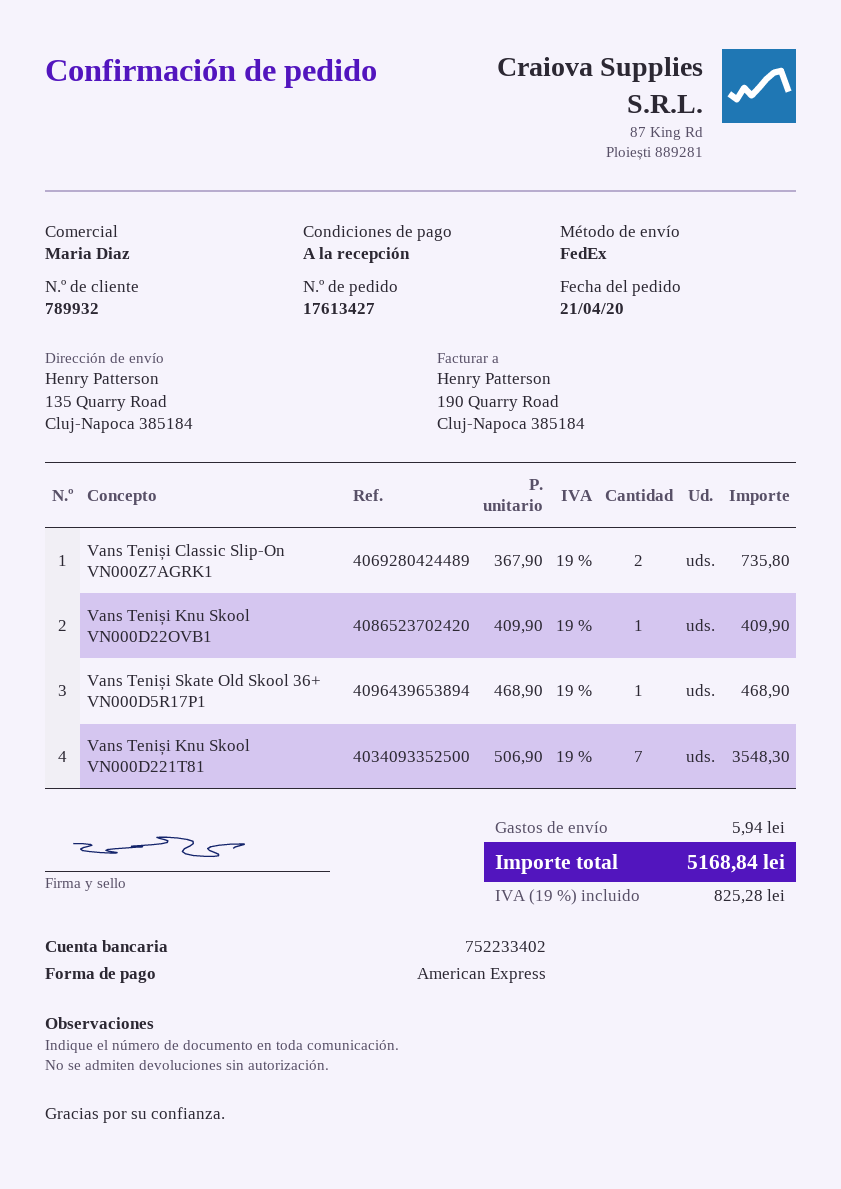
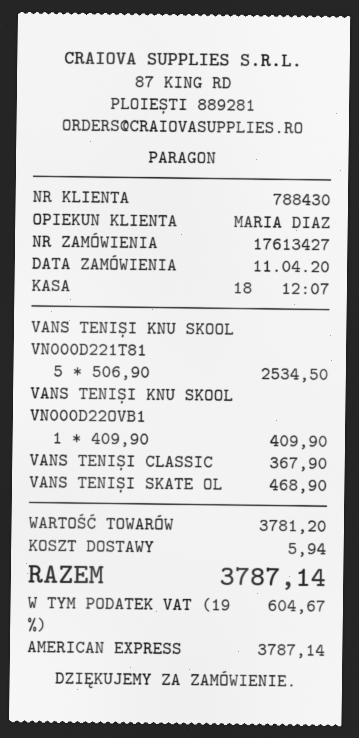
order date: 2020-04-21 -> 2020-04-11
customer number: 789932 -> 788430
Vans Teniși Classic Slip-On VN000Z7AGRK1: 2 x 367.90 = 735.80 -> 1 x 367.90 = 367.90
Vans Teniși Knu Skool VN000D221T81: 7 x 506.90 = 3548.30 -> 5 x 506.90 = 2534.50
tax: 19% = 825.28 -> 19% = 604.67
total: 5168.84 -> 3787.14

